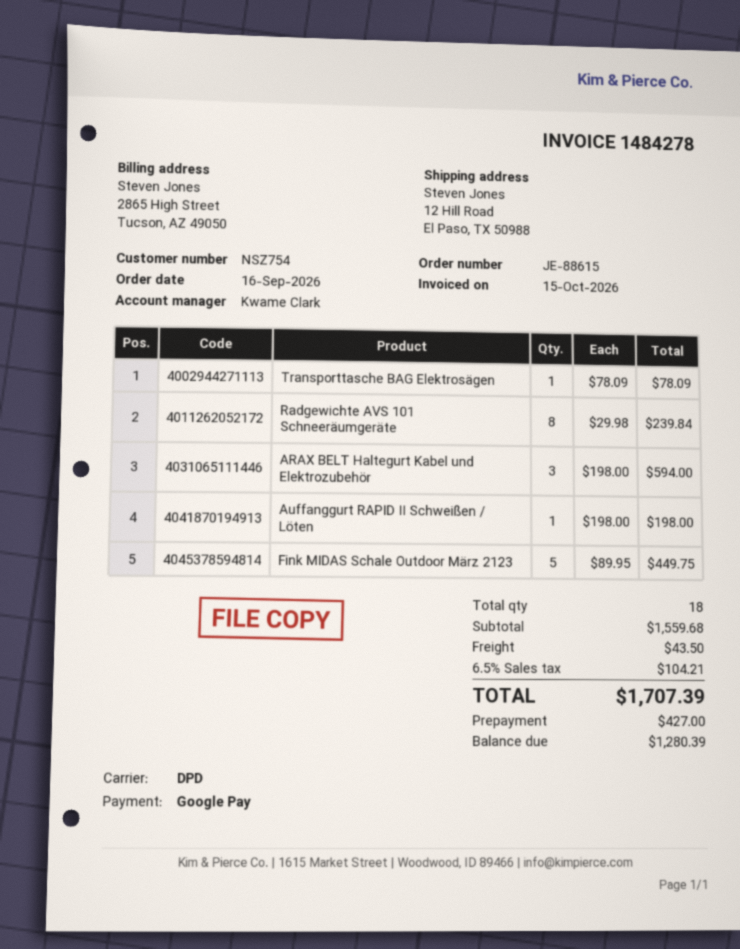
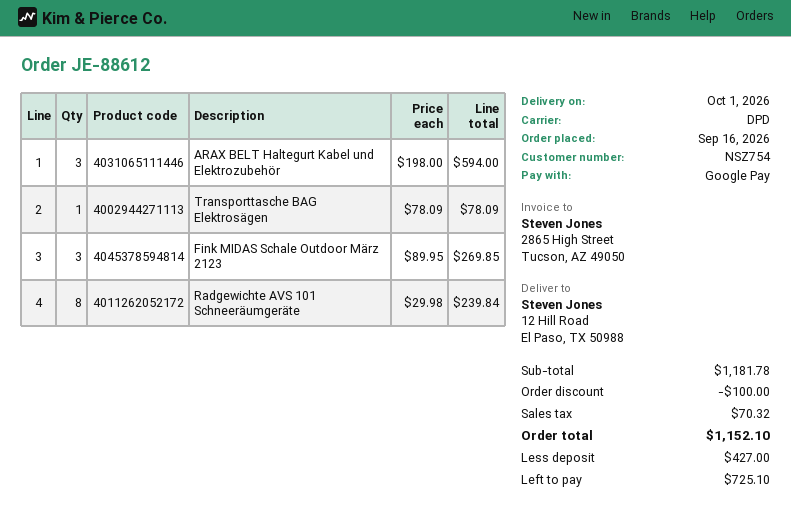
order number: JE-88615 -> JE-88612
Auffanggurt RAPID II Schweißen / Löten: 1 x 198.00 = 198.00 -> none
Fink MIDAS Schale Outdoor März 2123: 5 x 89.95 = 449.75 -> 3 x 89.95 = 269.85
subtotal: 1559.68 -> 1181.78
discount: none -> 100.00
shipping: 43.50 -> none
tax: 104.21 -> 70.32
total: 1707.39 -> 1152.10
balance: 1280.39 -> 725.10

